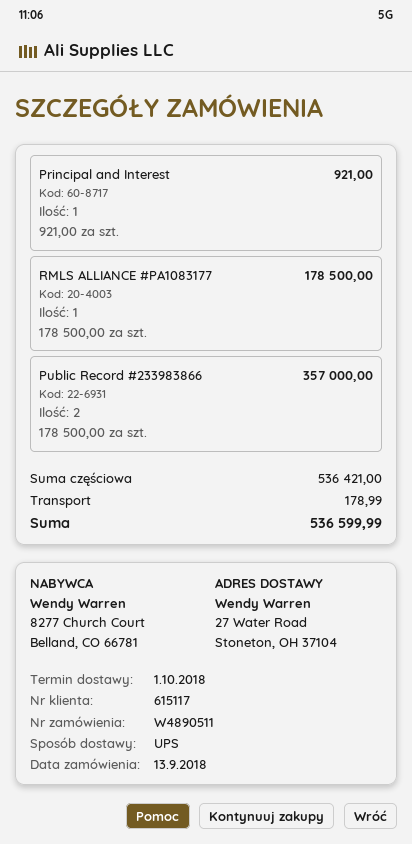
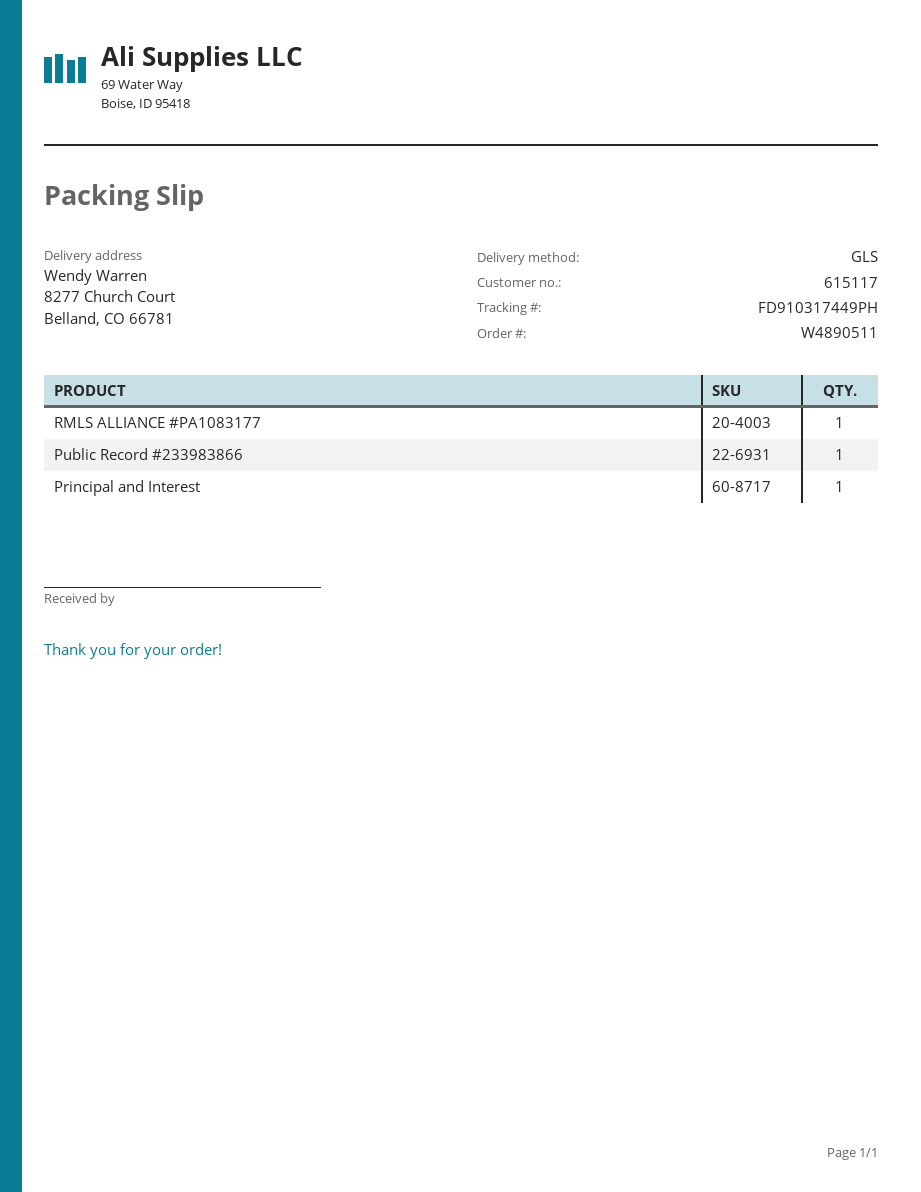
shipping method: UPS -> GLS
ship to: 27 Water Road, Stoneton, OH 37104 -> 8277 Church Court, Belland, CO 66781
Public Record #233983866: 2 -> 1

